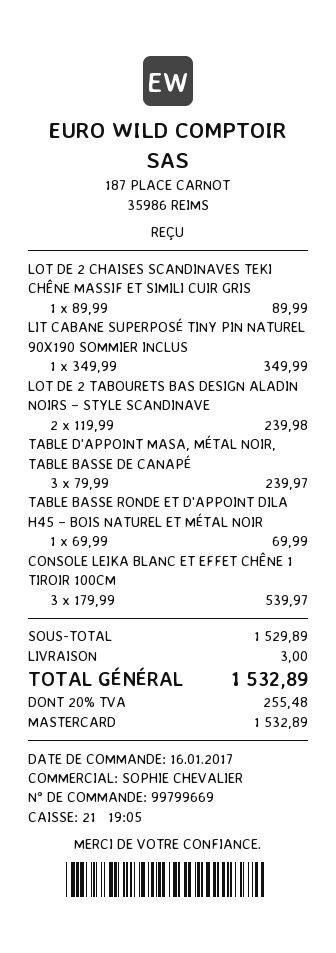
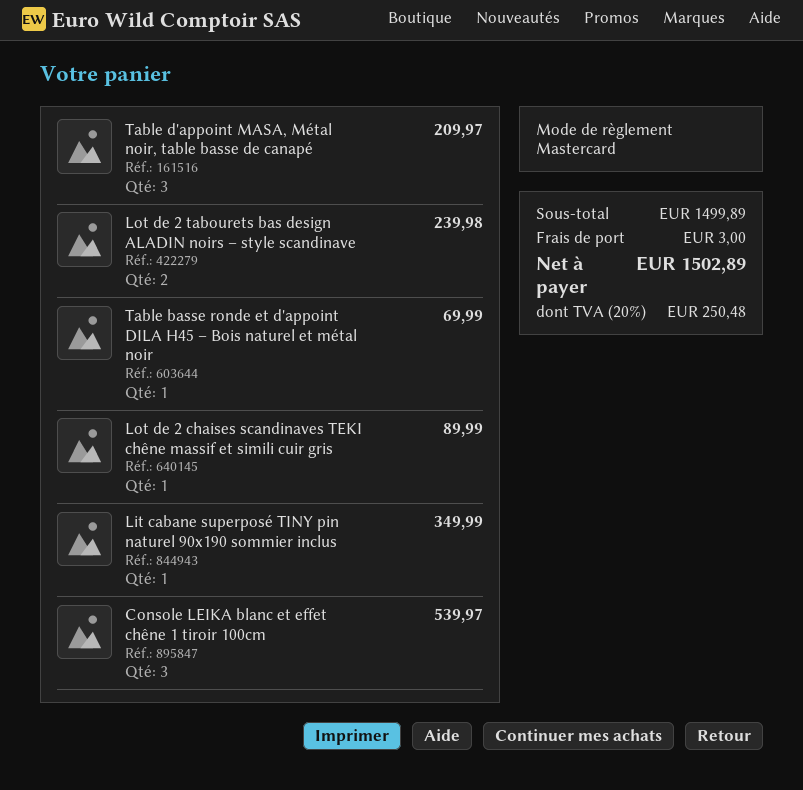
TABLE D'APPOINT MASA, MÉTAL NOIR, TABLE BASSE DE CANAPÉ: 3 for 239.97 -> 3 for 209.97
subtotal: 1529.89 -> 1499.89
tax: 20% = 255.48 -> 20% = 250.48
total: 1532.89 -> 1502.89

